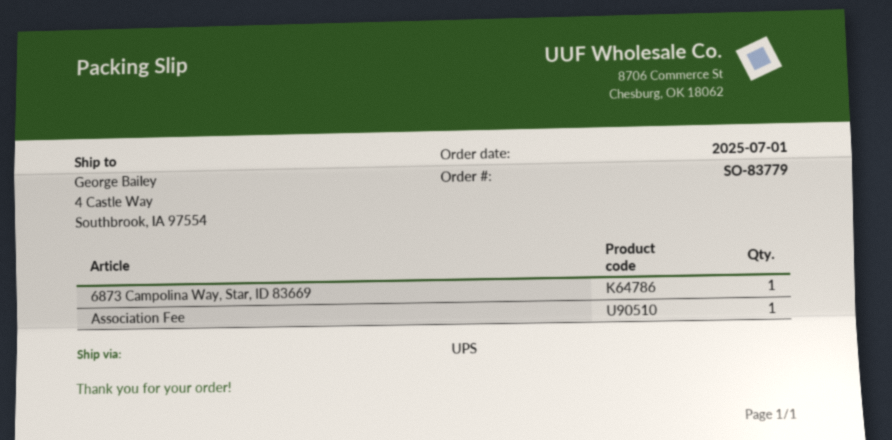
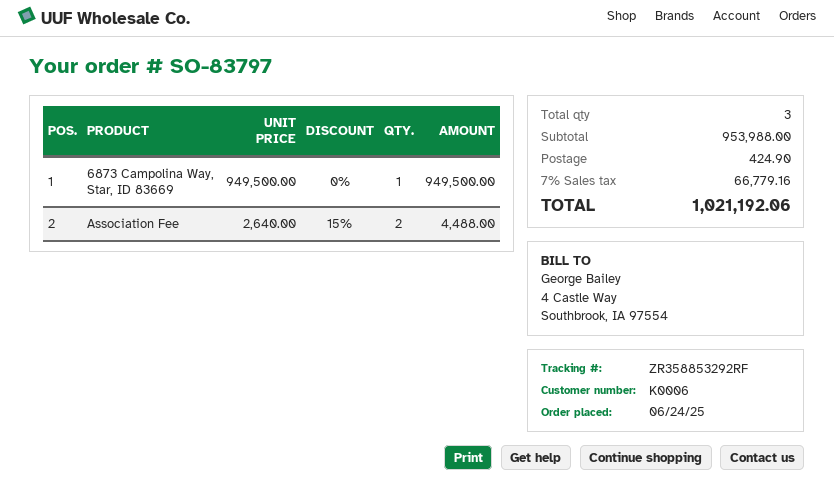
order number: SO-83779 -> SO-83797
order date: 2025-07-01 -> 2025-06-24
Association Fee: 1 -> 2

